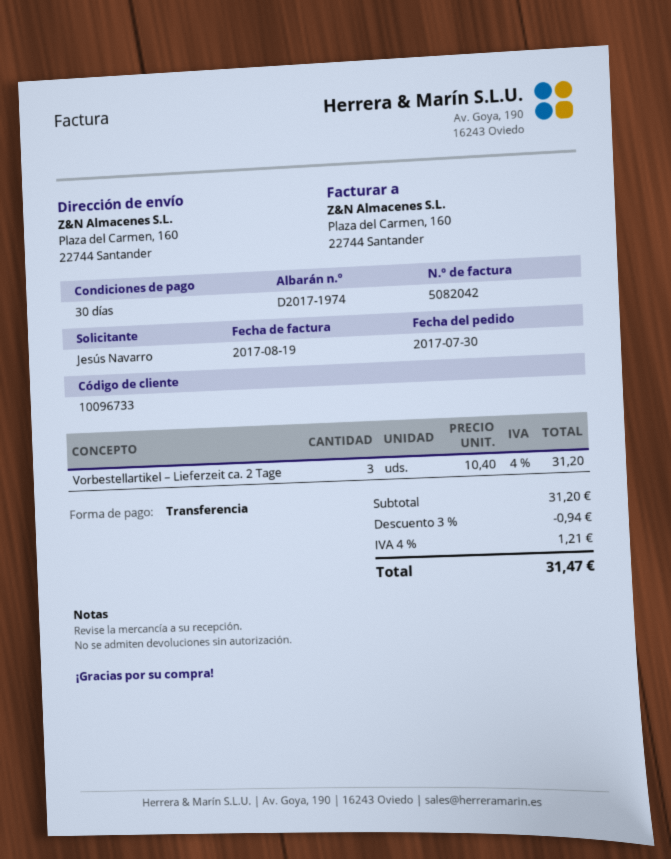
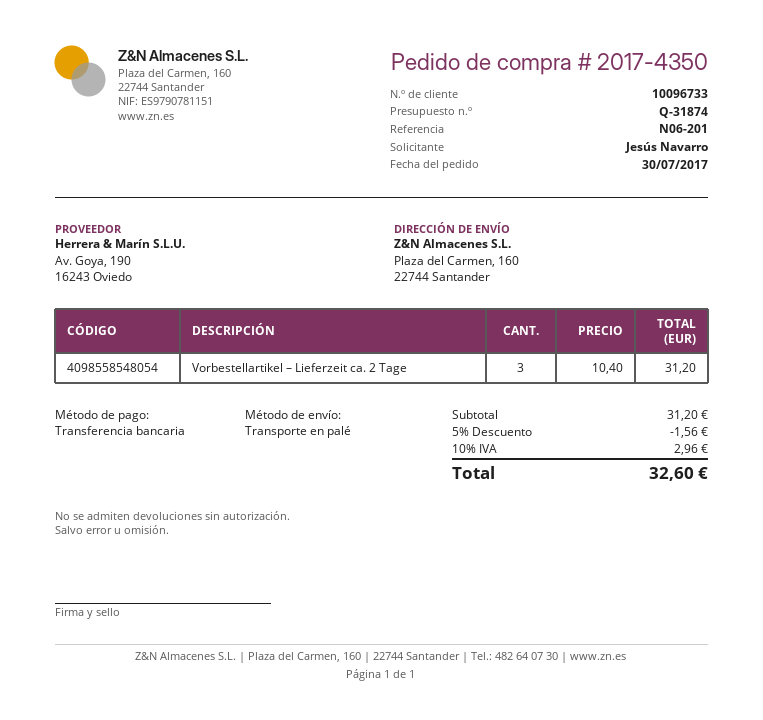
discount: 3% = 0.94 -> 5% = 1.56
tax: 4% = 1.21 -> 10% = 2.96
total: 31.47 -> 32.60

